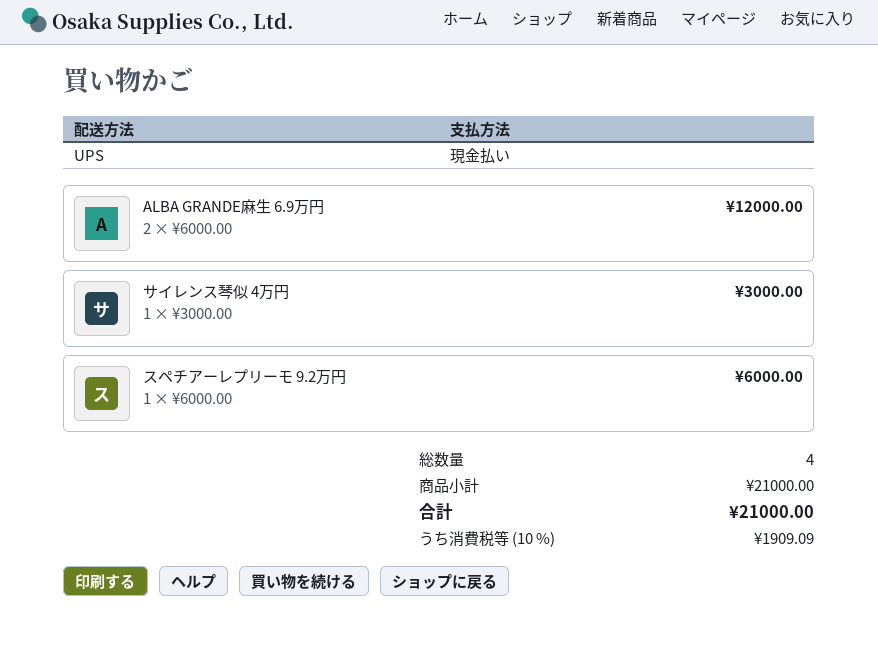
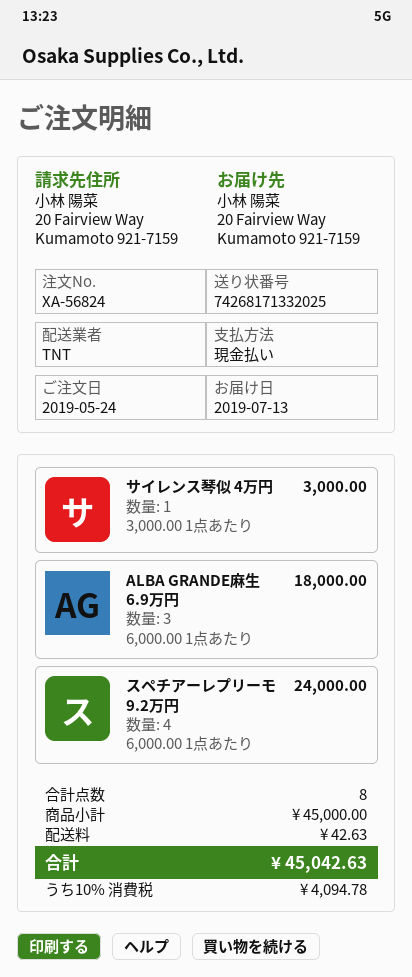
shipping method: UPS -> TNT
ALBA GRANDE麻生 6.9万円: 2 x 6000.00 = 12000.00 -> 3 x 6000.00 = 18000.00
スペチアーレプリーモ 9.2万円: 1 x 6000.00 = 6000.00 -> 4 x 6000.00 = 24000.00
total quantity: 4 -> 8
subtotal: 21000.00 -> 45000.00
shipping: none -> 42.63
tax: 10% = 1909.09 -> 10% = 4094.78
total: 21000.00 -> 45042.63

